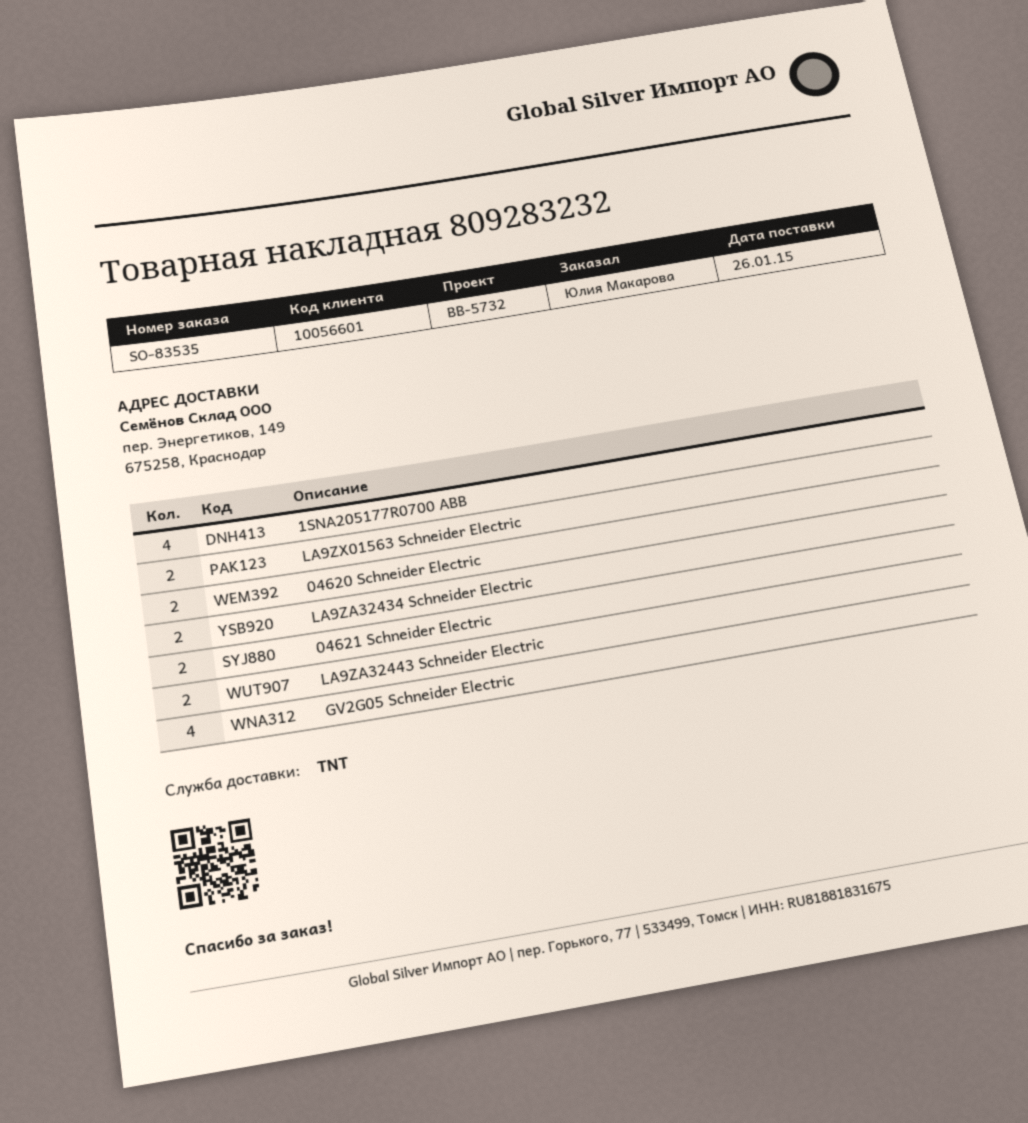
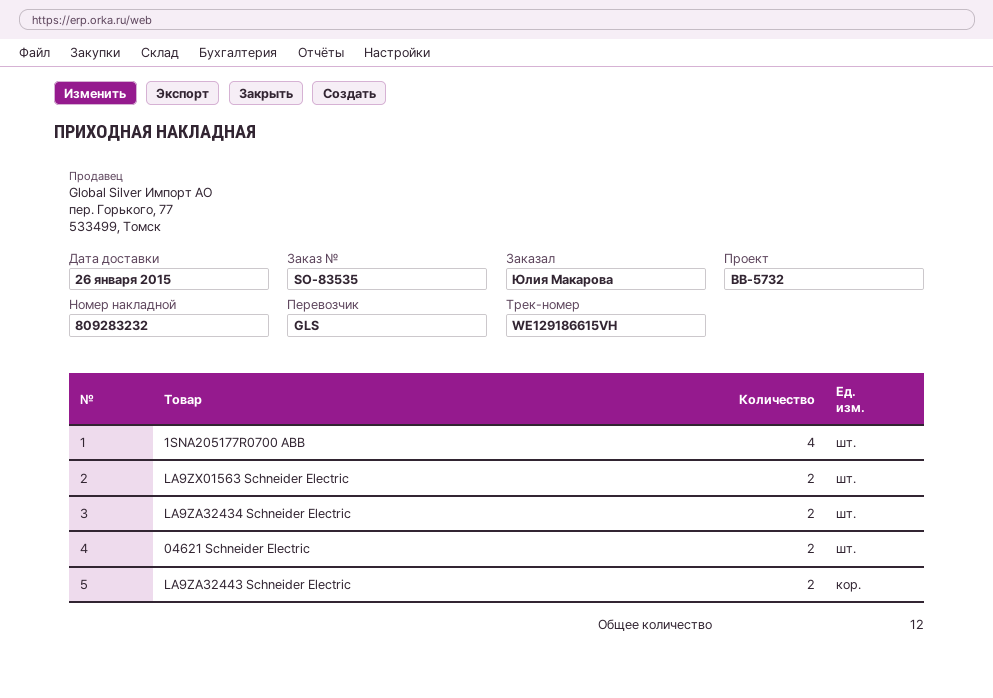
shipping method: TNT -> GLS
04620 Schneider Electric: 2 -> none
GV2G05 Schneider Electric: 4 -> none

